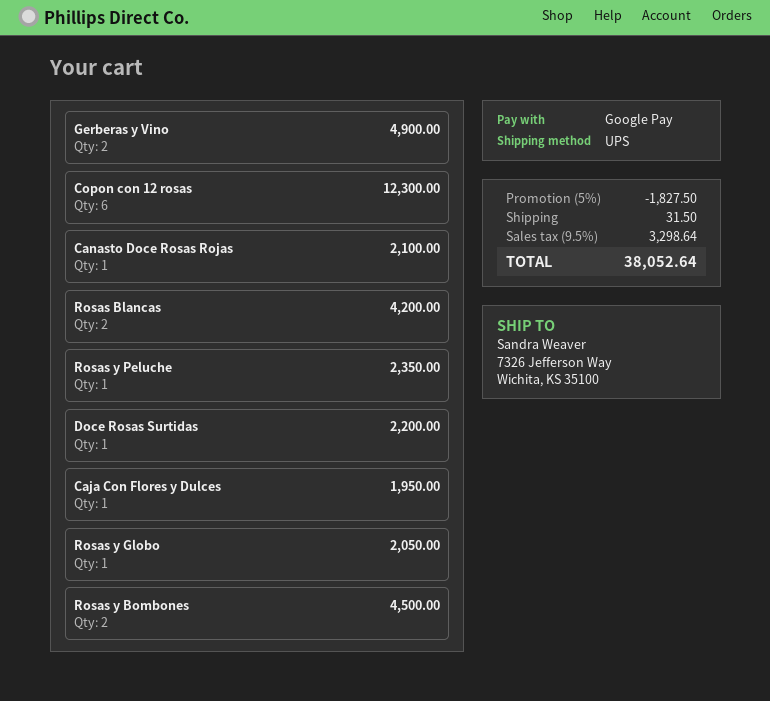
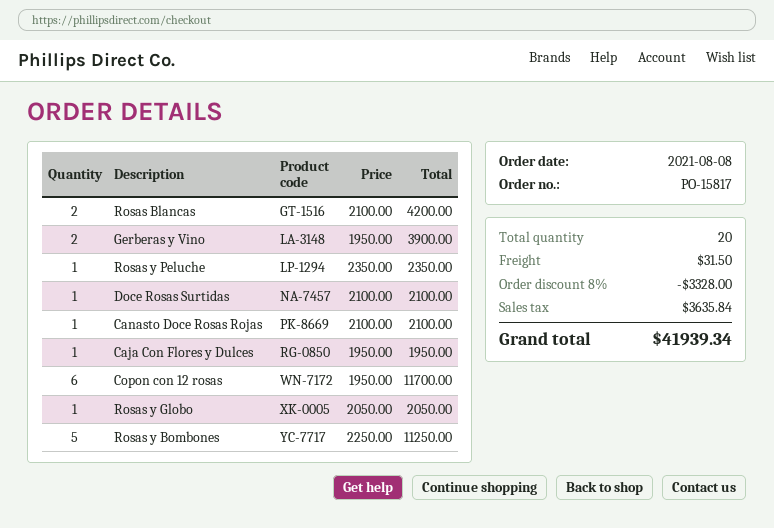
Gerberas y Vino: 2 for 4900.00 -> 2 for 3900.00
Copon con 12 rosas: 6 for 12300.00 -> 6 for 11700.00
Doce Rosas Surtidas: 1 for 2200.00 -> 1 for 2100.00
Rosas y Bombones: 2 for 4500.00 -> 5 for 11250.00
discount: 5% = 1827.50 -> 8% = 3328.00
tax: 3298.64 -> 3635.84
total: 38052.64 -> 41939.34

